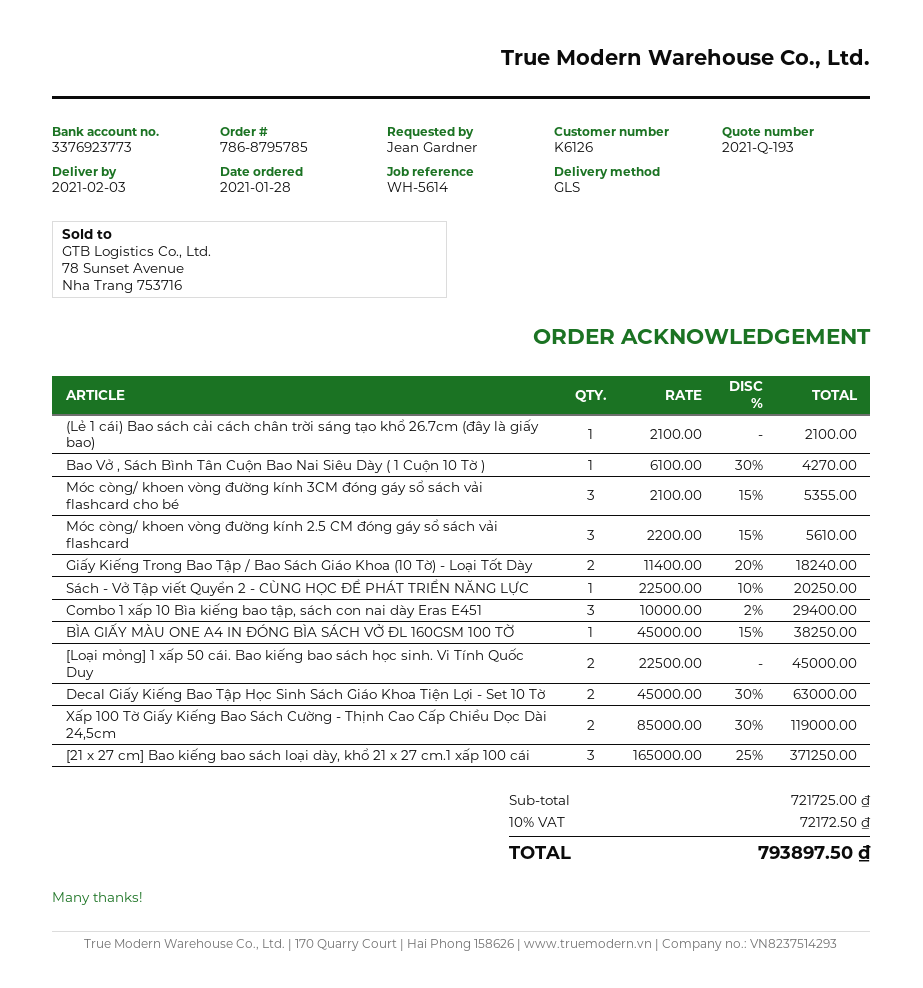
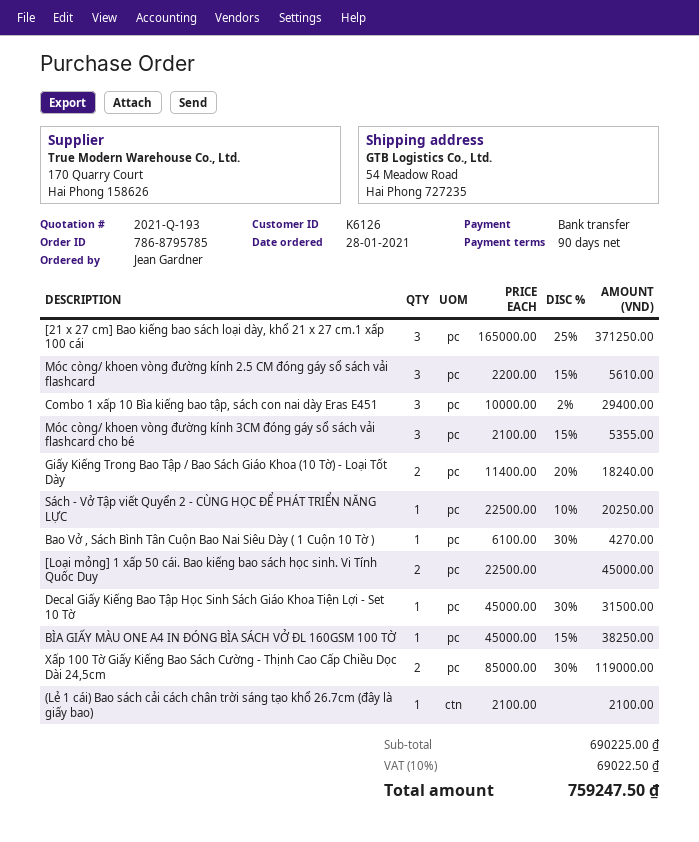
Decal Giấy Kiếng Bao Tập Học Sinh Sách Giáo Khoa Tiện Lợi - Set 10 Tờ: 2 x 45000.00 - 30% = 63000.00 -> 1 x 45000.00 - 30% = 31500.00
subtotal: 721725.00 -> 690225.00
tax: 10% = 72172.50 -> 10% = 69022.50
total: 793897.50 -> 759247.50

